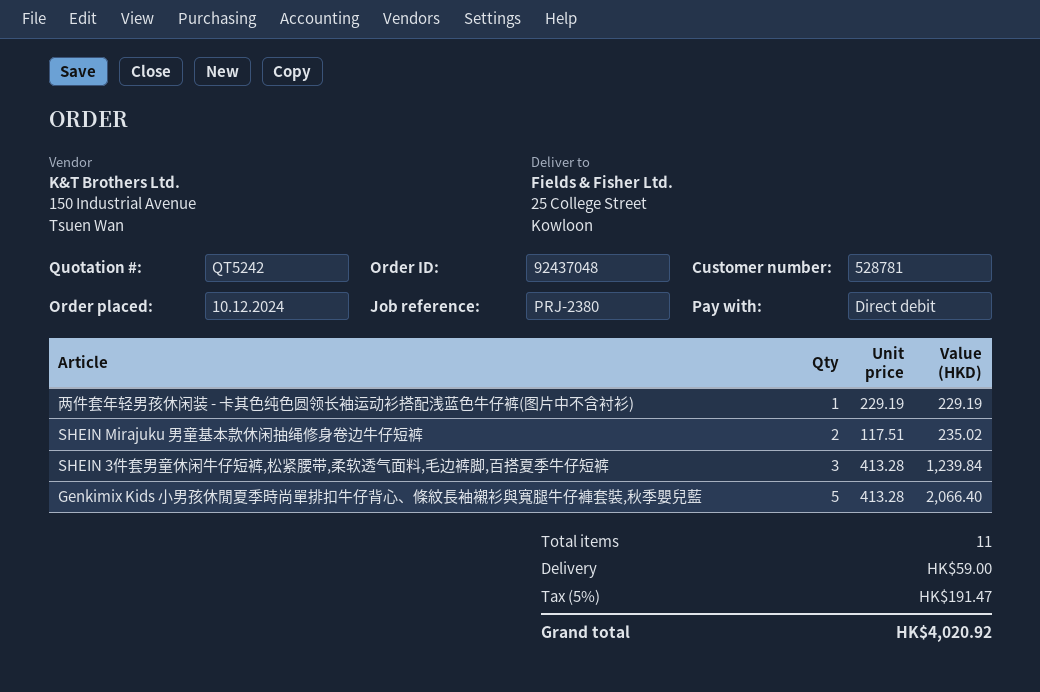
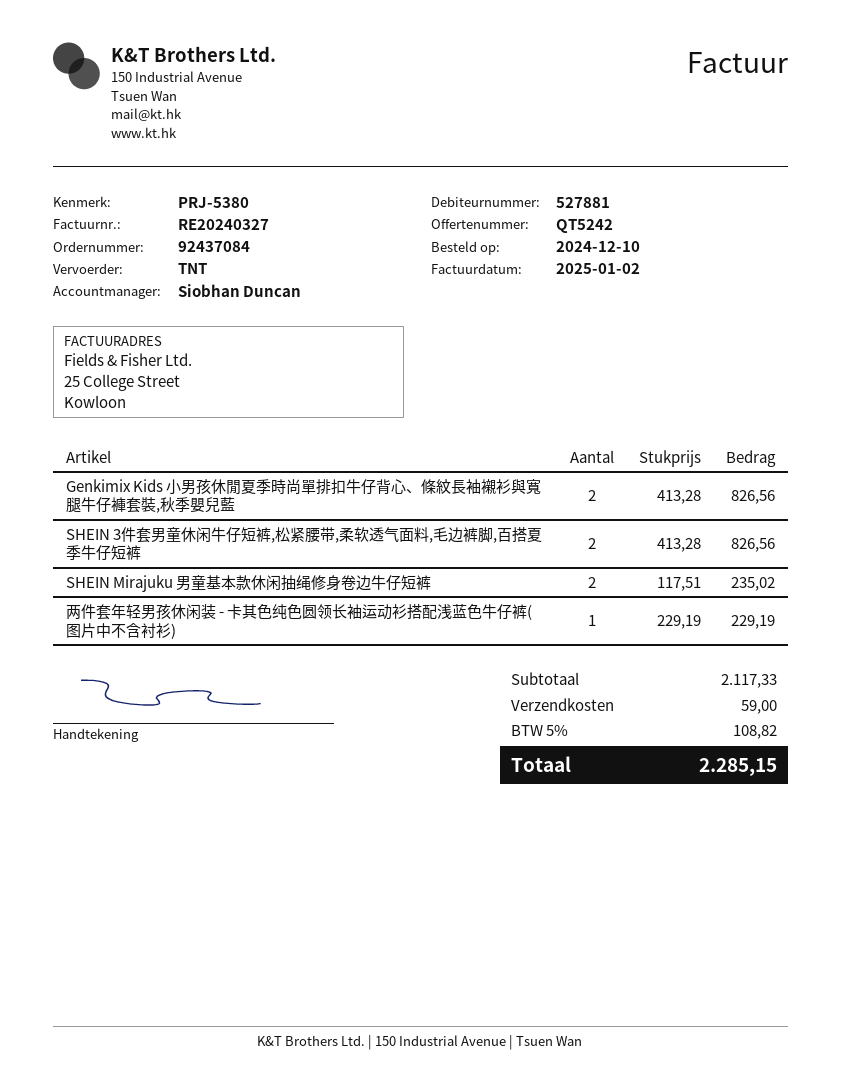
order number: 92437048 -> 92437084
customer number: 528781 -> 527881
reference: PRJ-2380 -> PRJ-5380
SHEIN 3件套男童休闲牛仔短裤,松紧腰带,柔软透气面料,毛边裤脚,百搭夏季牛仔短裤: 3 x 413.28 = 1239.84 -> 2 x 413.28 = 826.56
Genkimix Kids 小男孩休閒夏季時尚單排扣牛仔背心、條紋長袖襯衫與寬腿牛仔褲套裝,秋季嬰兒藍: 5 x 413.28 = 2066.40 -> 2 x 413.28 = 826.56
tax: 5% = 191.47 -> 5% = 108.82
total: 4020.92 -> 2285.15

